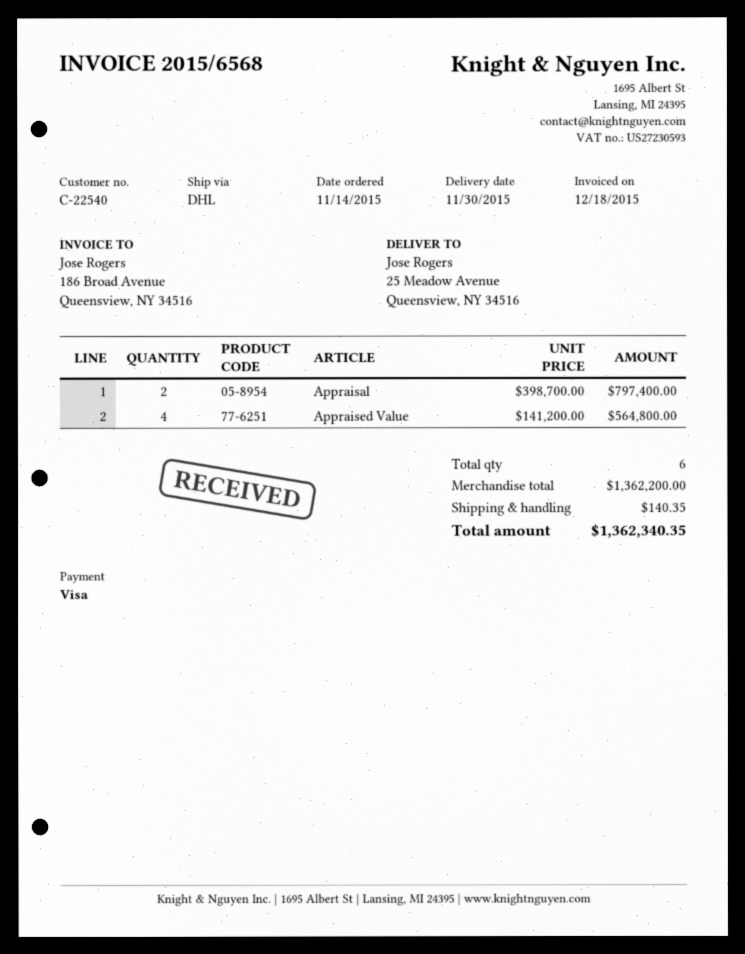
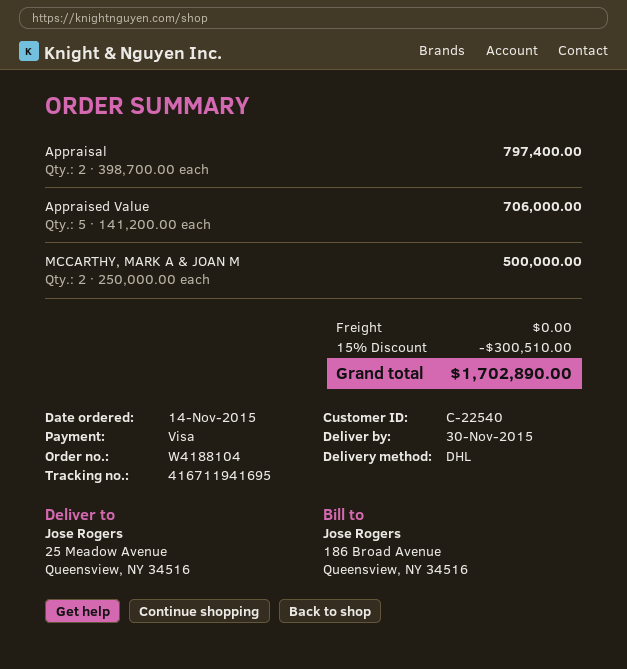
Appraised Value: 4 x 141200.00 = 564800.00 -> 5 x 141200.00 = 706000.00
MCCARTHY, MARK A & JOAN M: none -> 2 x 250000.00 = 500000.00
discount: none -> 15% = 300510.00
shipping: 140.35 -> 0.00
total: 1362340.35 -> 1702890.00

